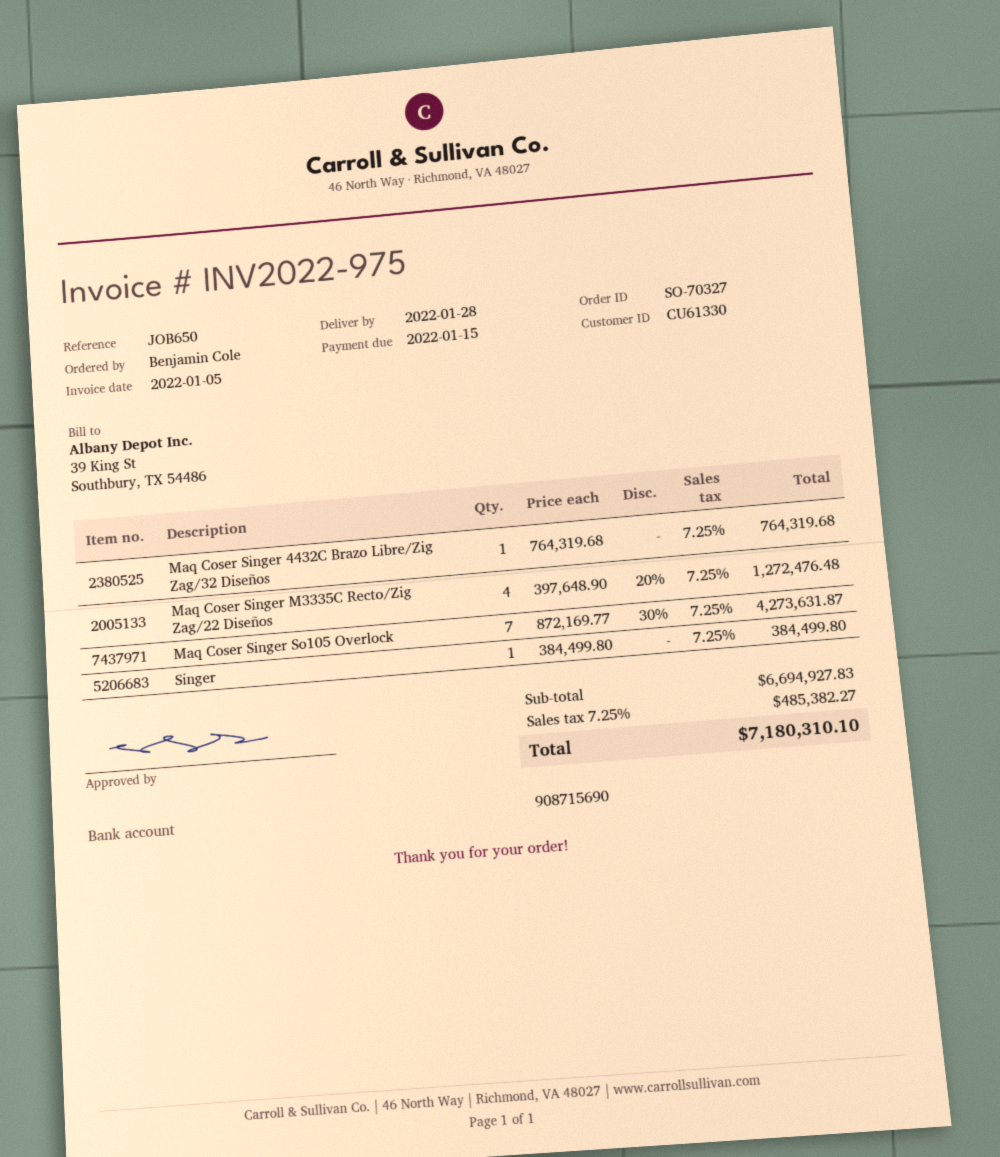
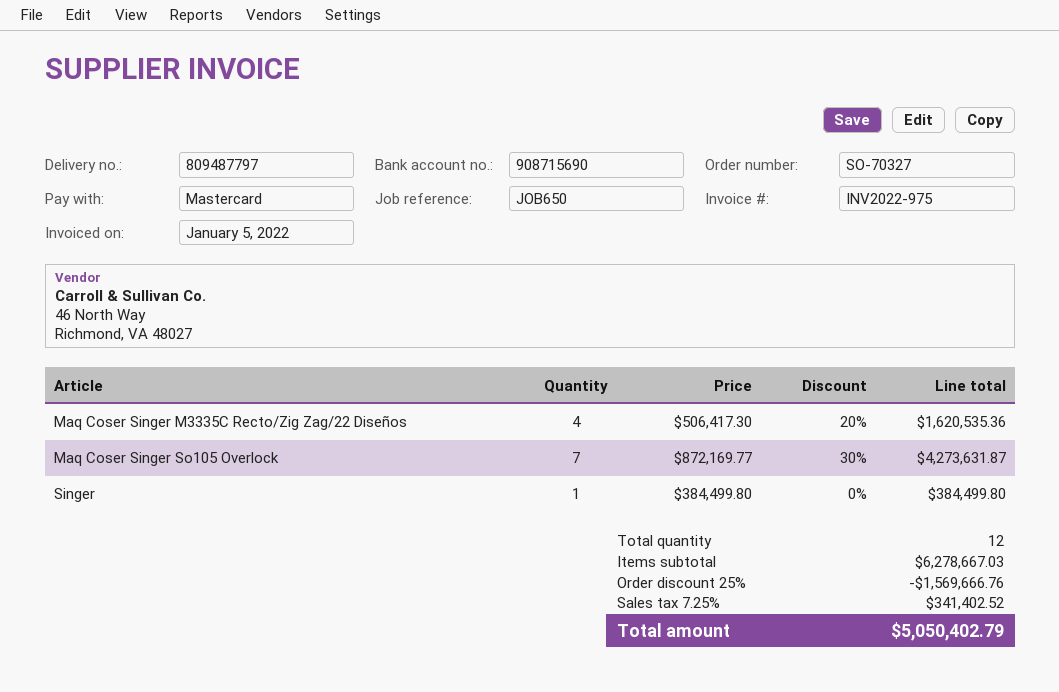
Maq Coser Singer 4432C Brazo Libre/Zig Zag/32 Diseños: 1 x 764319.68 = 764319.68 -> none
Maq Coser Singer M3335C Recto/Zig Zag/22 Diseños: 4 x 397648.90 - 20% = 1272476.48 -> 4 x 506417.30 - 20% = 1620535.36
subtotal: 6694927.83 -> 6278667.03
discount: none -> 25% = 1569666.76
tax: 7.25% = 485382.27 -> 7.25% = 341402.52
total: 7180310.10 -> 5050402.79

